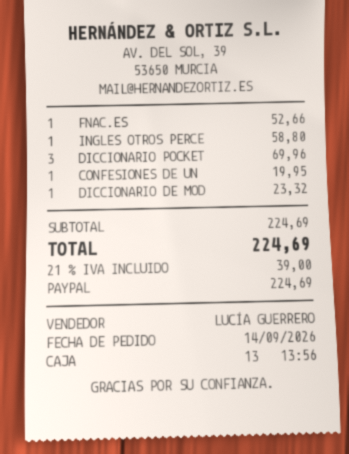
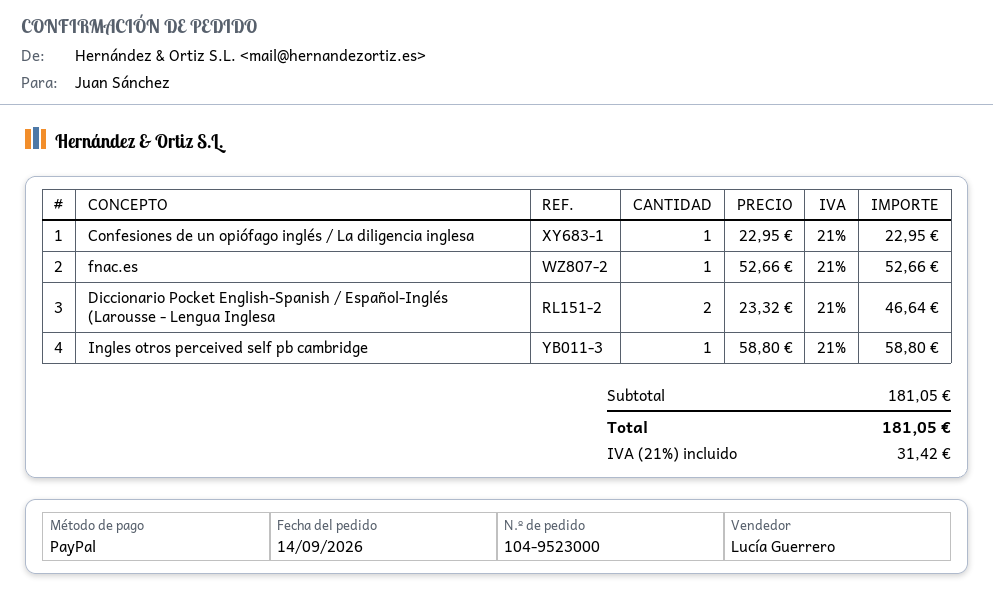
DICCIONARIO POCKET: 3 for 69.96 -> 2 for 46.64
CONFESIONES DE UN: 1 for 19.95 -> 1 for 22.95
DICCIONARIO DE MOD: 1 for 23.32 -> none
subtotal: 224.69 -> 181.05
tax: 21% = 39.00 -> 21% = 31.42
total: 224.69 -> 181.05

